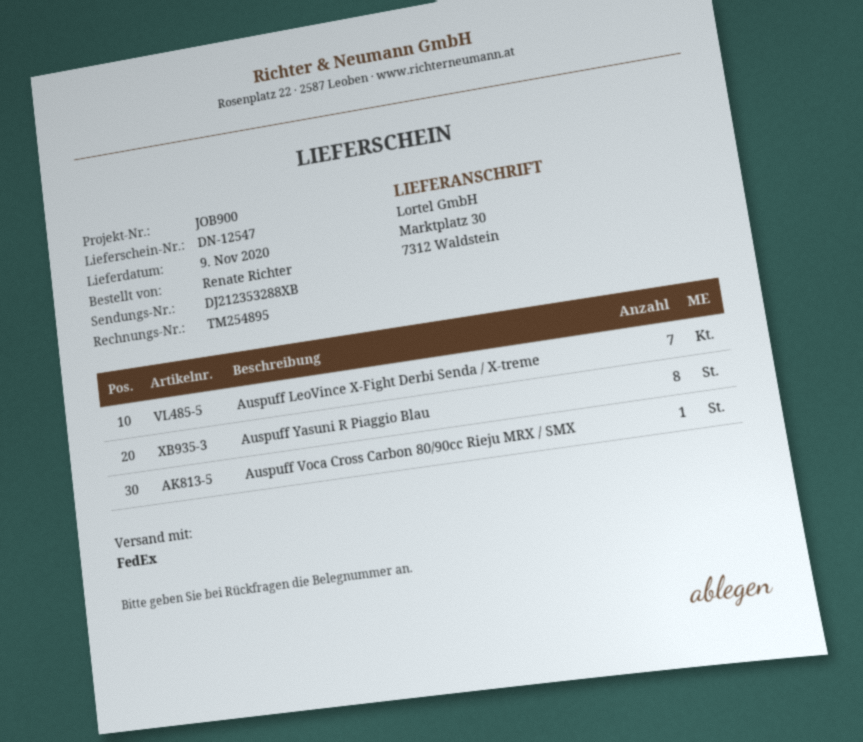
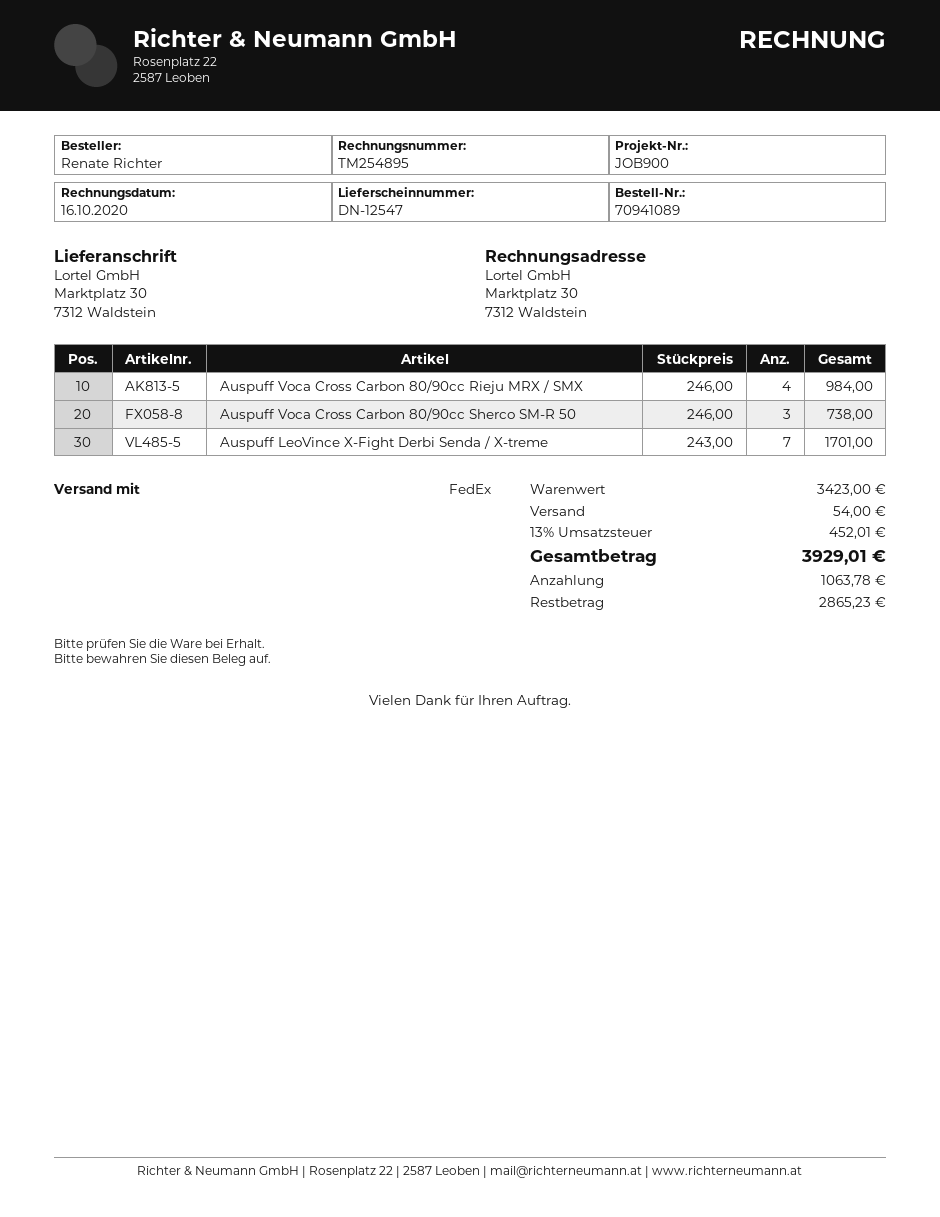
Auspuff Yasuni R Piaggio Blau: 8 -> none
Auspuff Voca Cross Carbon 80/90cc Rieju MRX / SMX: 1 -> 4
Auspuff Voca Cross Carbon 80/90cc Sherco SM-R 50: none -> 3

